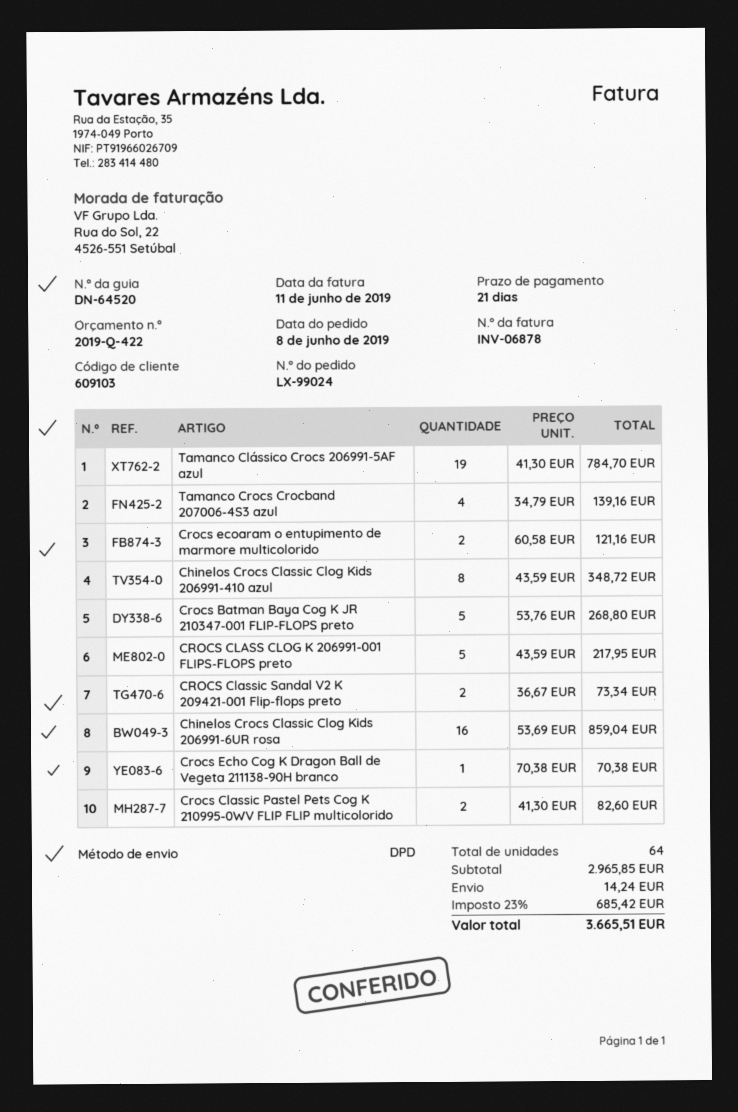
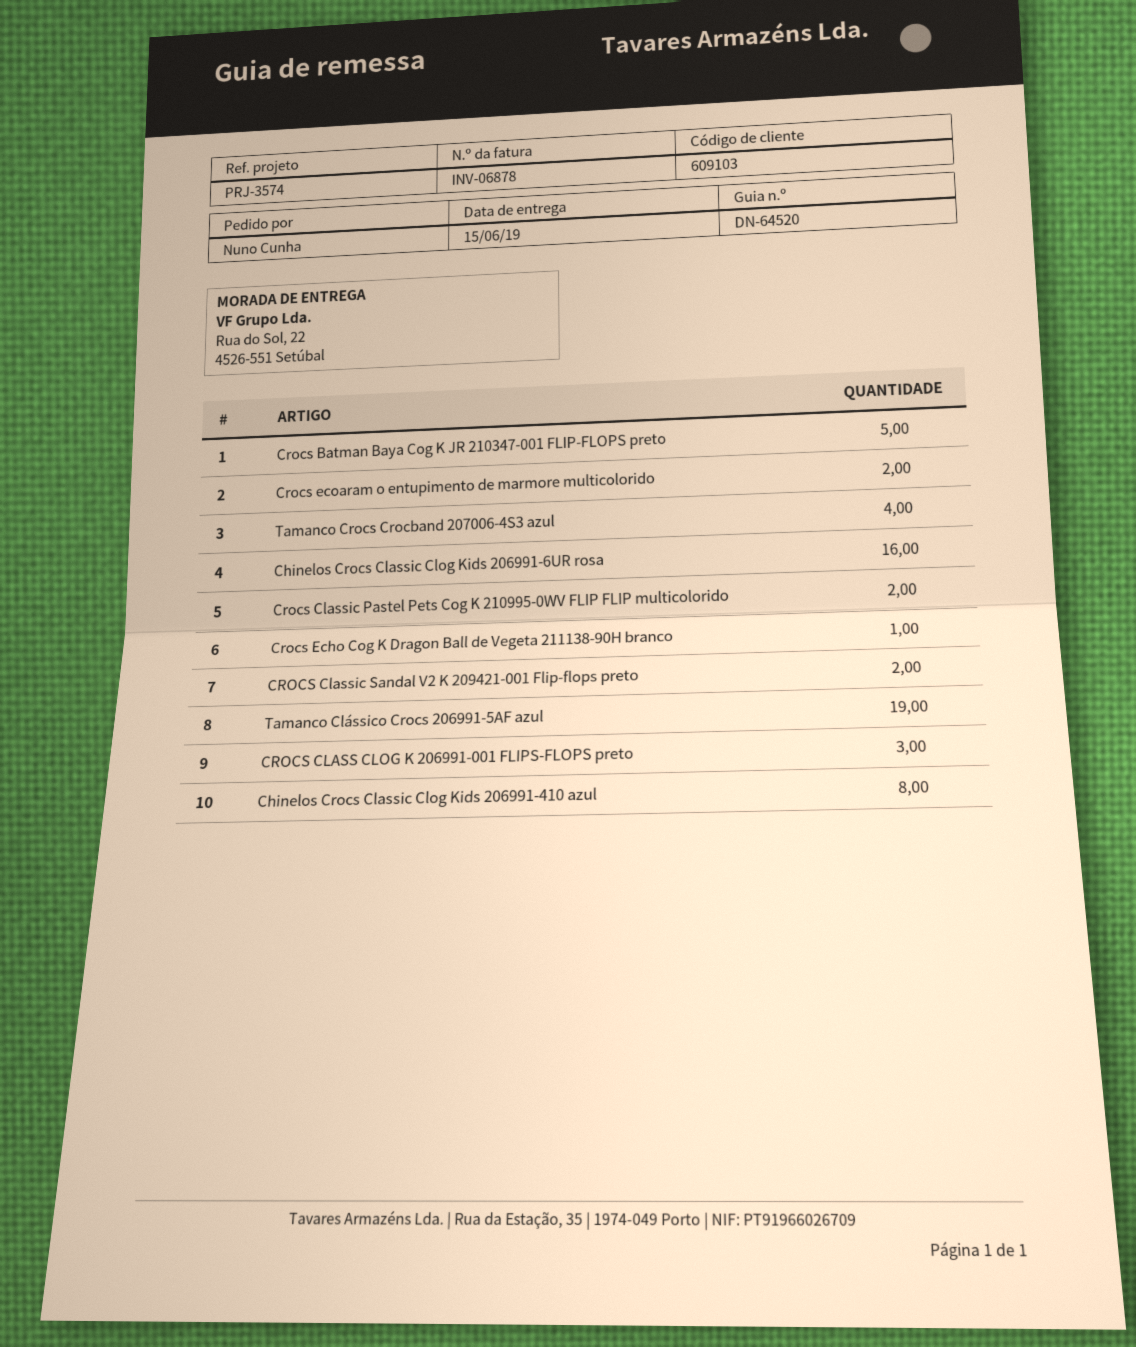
CROCS CLASS CLOG K 206991-001 FLIPS-FLOPS preto: 5 -> 3

